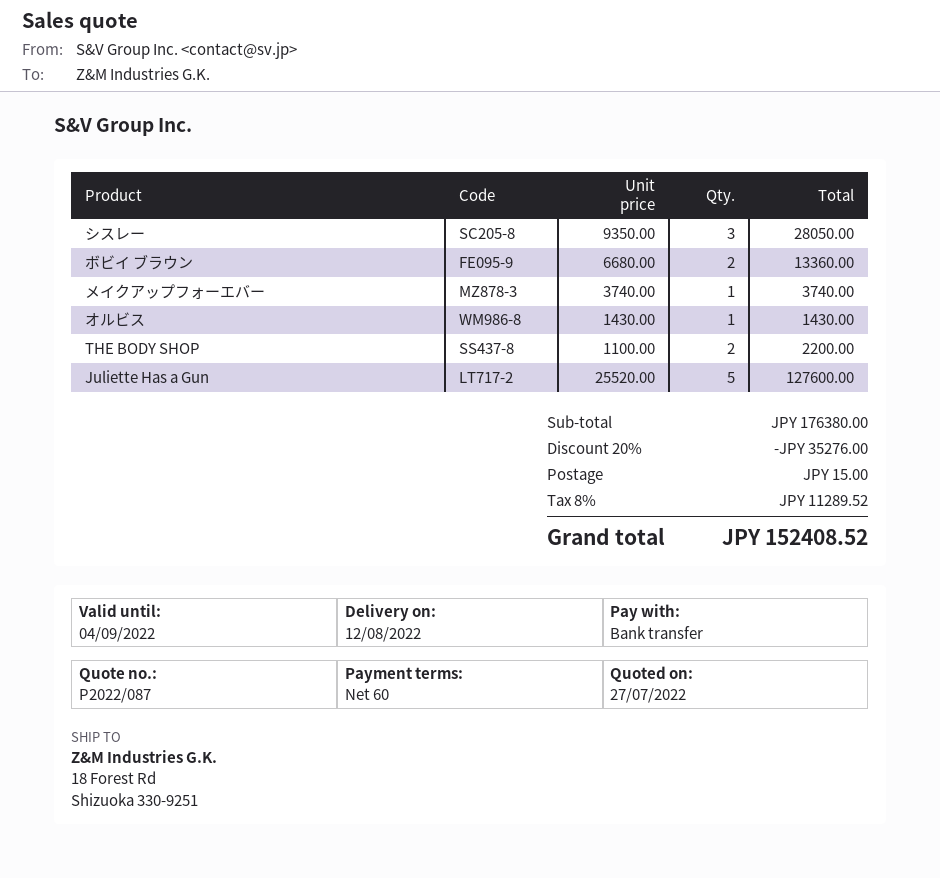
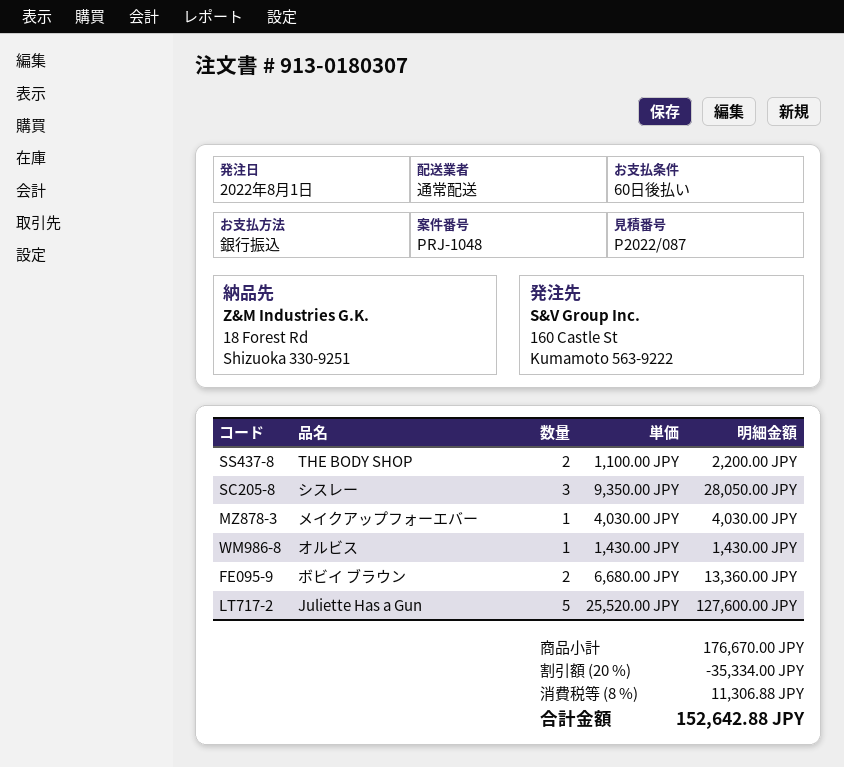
メイクアップフォーエバー: 1 x 3740.00 = 3740.00 -> 1 x 4030.00 = 4030.00
subtotal: 176380.00 -> 176670.00
discount: 20% = 35276.00 -> 20% = 35334.00
shipping: 15.00 -> none
tax: 8% = 11289.52 -> 8% = 11306.88
total: 152408.52 -> 152642.88

